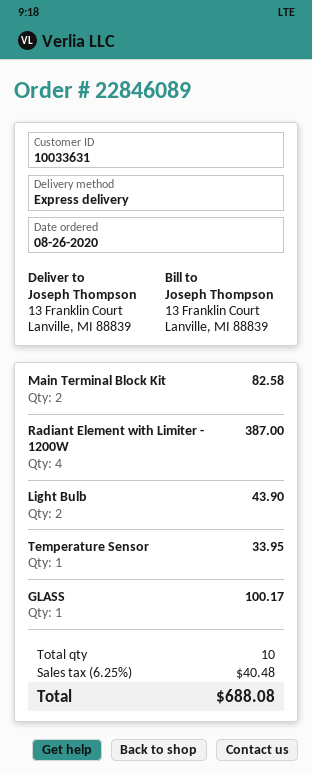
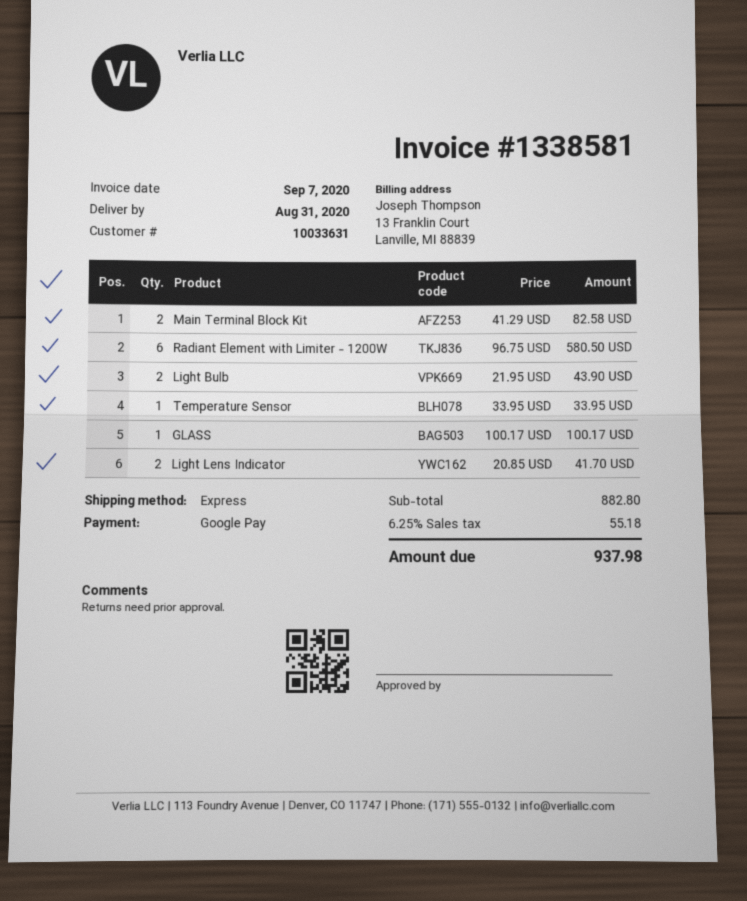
Radiant Element with Limiter - 1200W: 4 for 387.00 -> 6 for 580.50
Light Lens Indicator: none -> 2 for 41.70
tax: 6.25% = 40.48 -> 6.25% = 55.18
total: 688.08 -> 937.98

